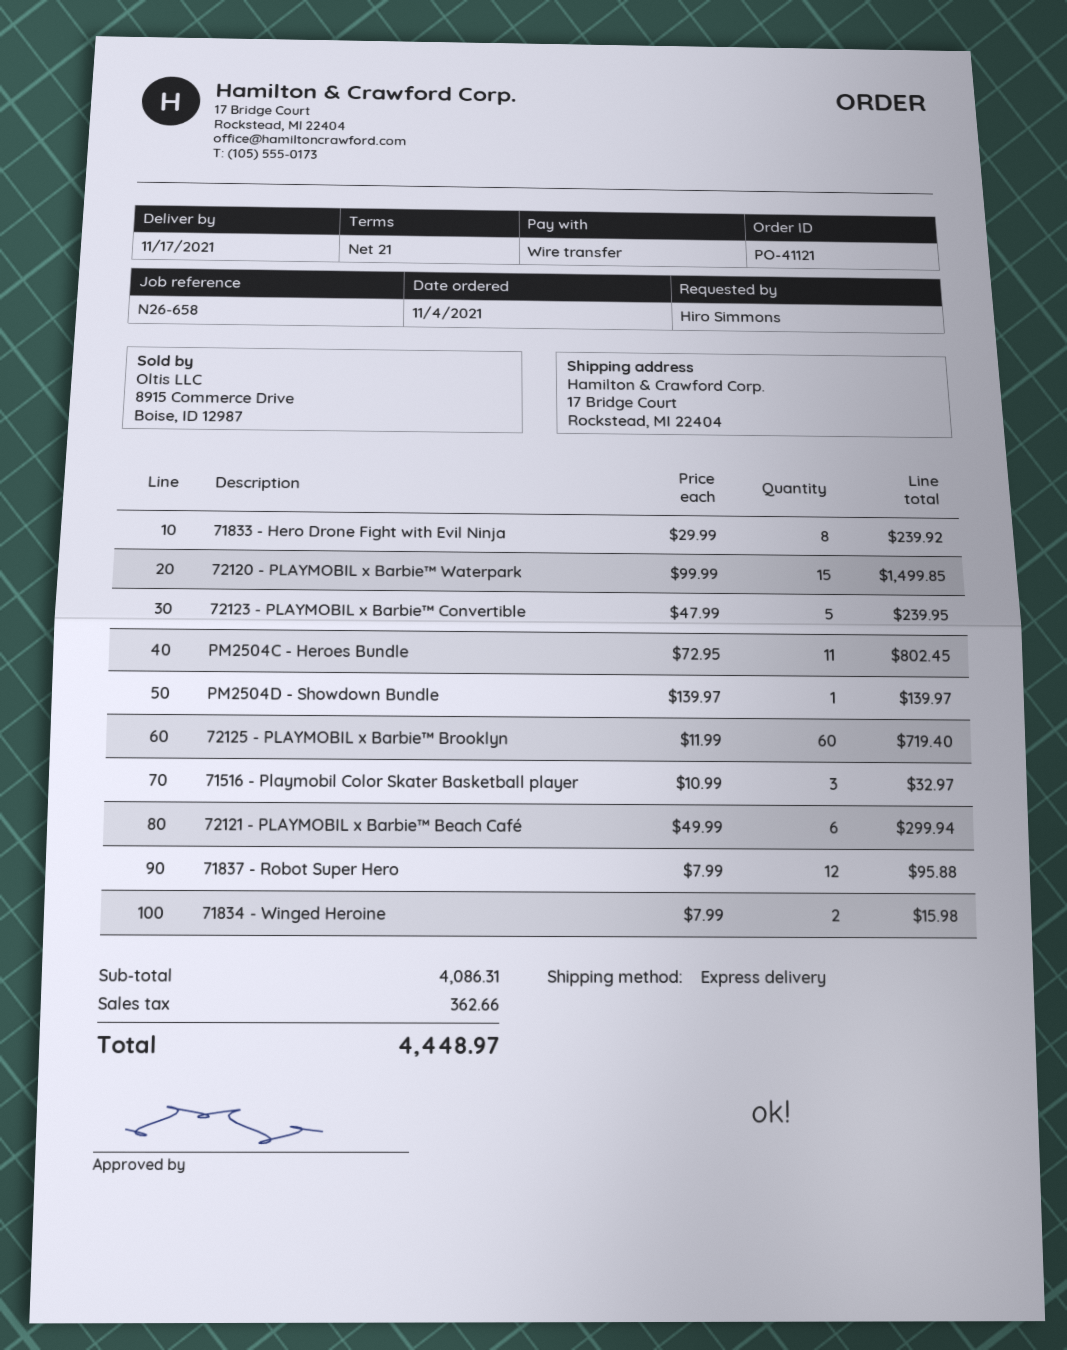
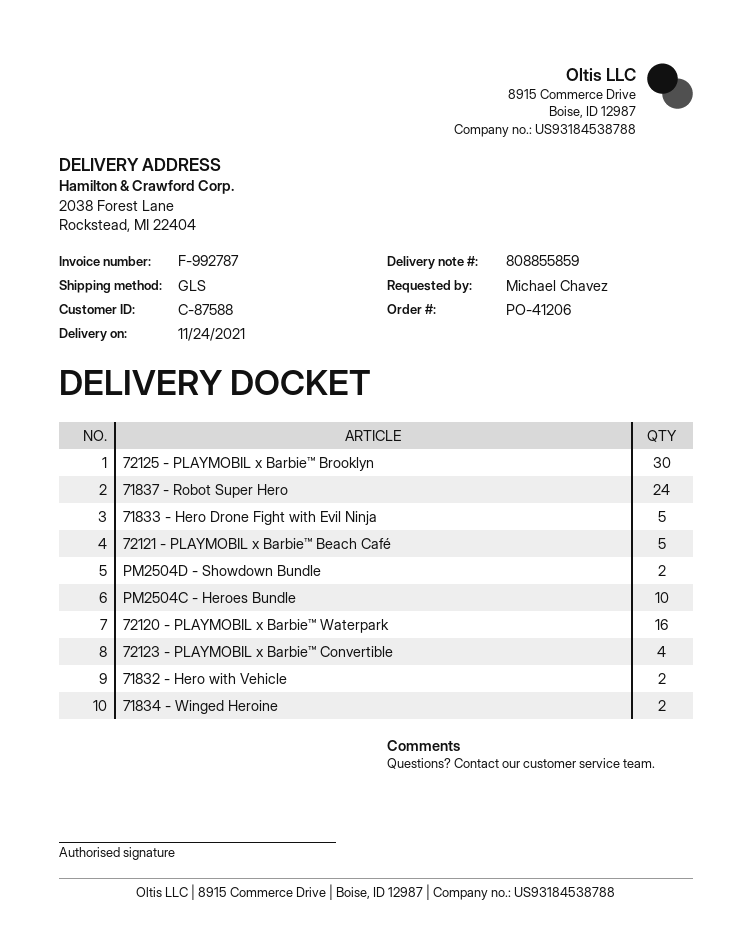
order number: PO-41121 -> PO-41206
delivery date: 2021-11-17 -> 2021-11-24
ordered by: Hiro Simmons -> Michael Chavez
shipping method: express -> GLS
ship to: 17 Bridge Court, Rockstead, MI 22404 -> 2038 Forest Lane, Rockstead, MI 22404
71833 - Hero Drone Fight with Evil Ninja: 8 -> 5
72120 - PLAYMOBIL x Barbie™ Waterpark: 15 -> 16
72123 - PLAYMOBIL x Barbie™ Convertible: 5 -> 4
PM2504C - Heroes Bundle: 11 -> 10
PM2504D - Showdown Bundle: 1 -> 2
72125 - PLAYMOBIL x Barbie™ Brooklyn: 60 -> 30
71516 - Playmobil Color Skater Basketball player: 3 -> none
72121 - PLAYMOBIL x Barbie™ Beach Café: 6 -> 5
71837 - Robot Super Hero: 12 -> 24
71832 - Hero with Vehicle: none -> 2

